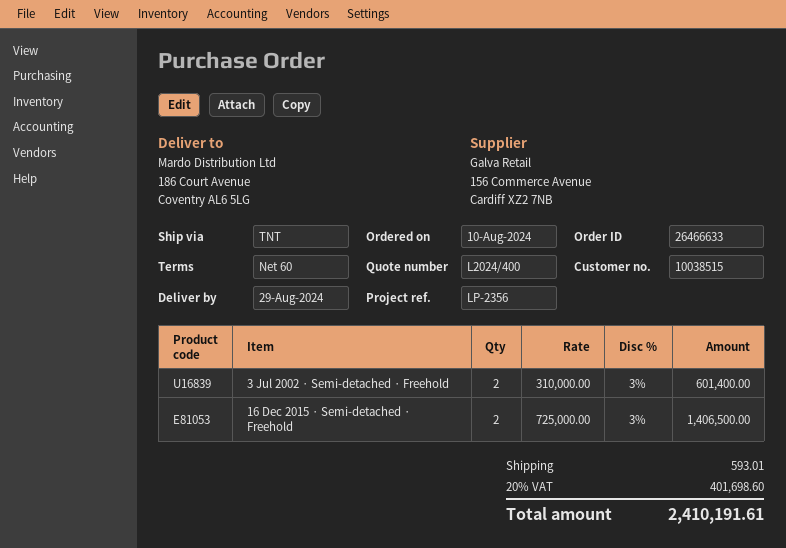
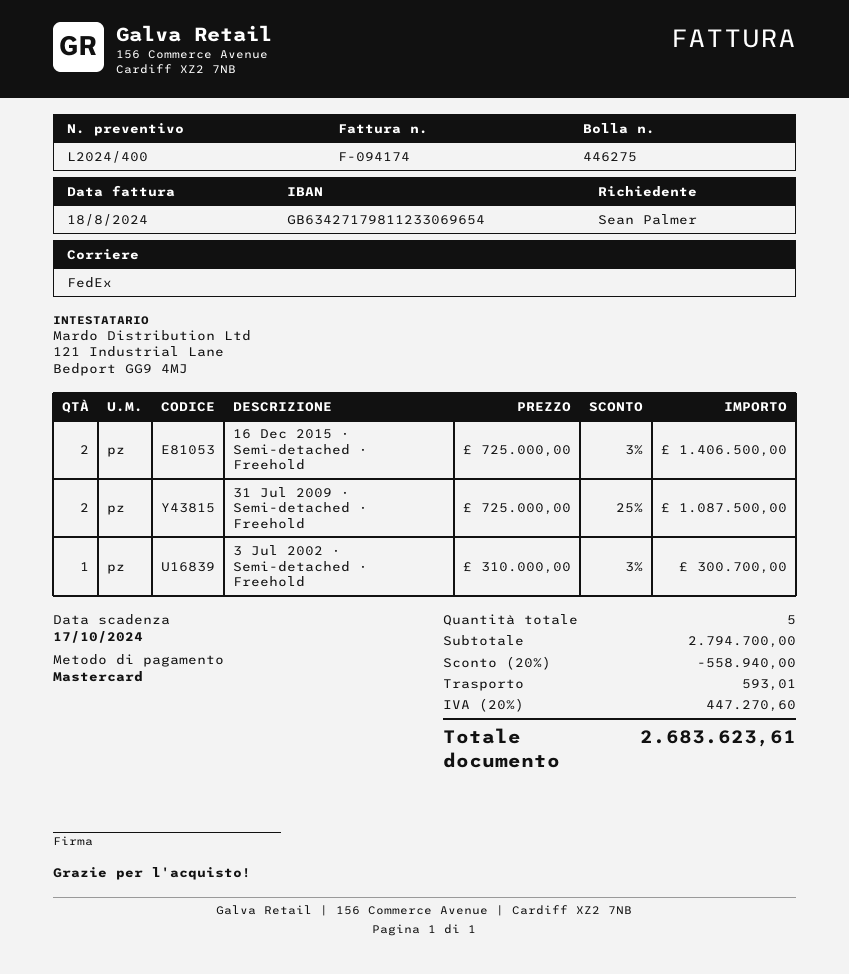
shipping method: TNT -> FedEx
3 Jul 2002 · Semi-detached · Freehold: 2 x 310000.00 - 3% = 601400.00 -> 1 x 310000.00 - 3% = 300700.00
31 Jul 2009 · Semi-detached · Freehold: none -> 2 x 725000.00 - 25% = 1087500.00
discount: none -> 20% = 558940.00
tax: 20% = 401698.60 -> 20% = 447270.60
total: 2410191.61 -> 2683623.61

